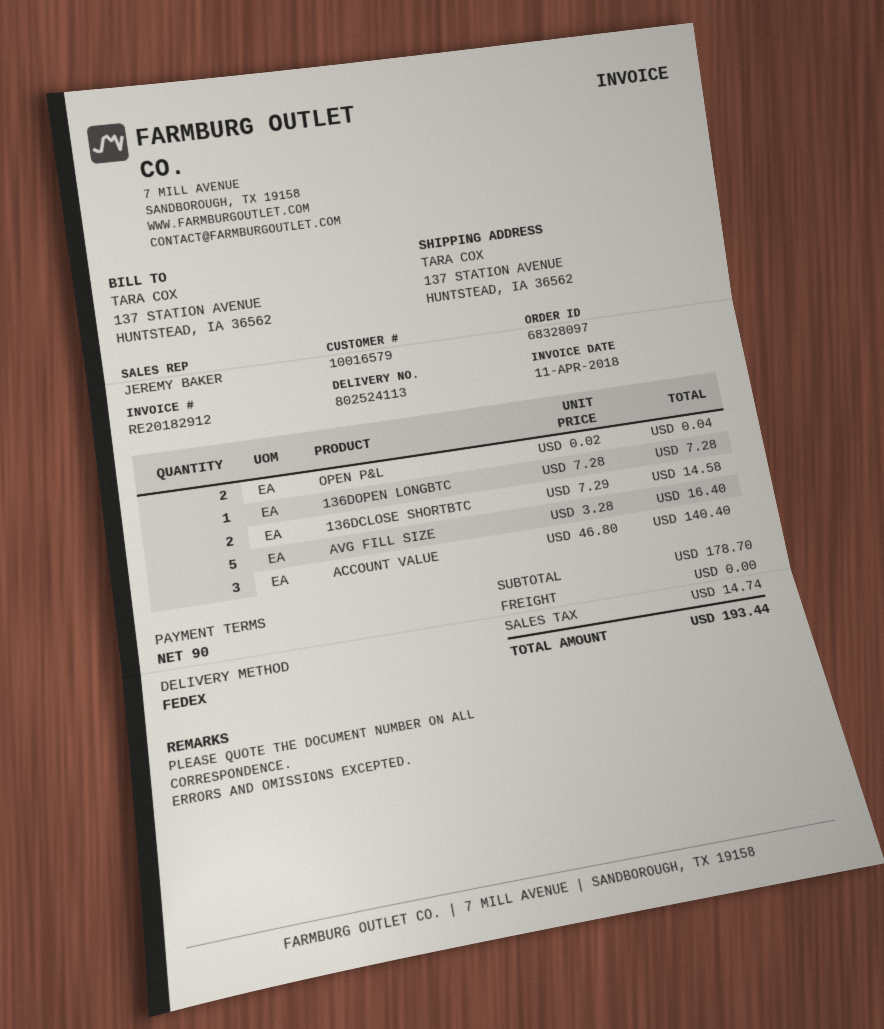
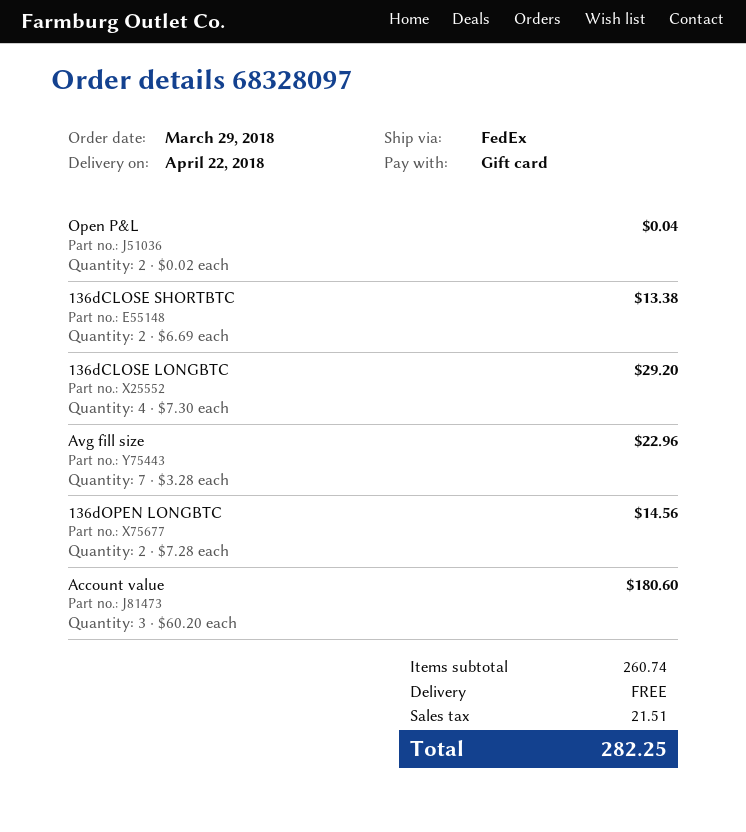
136DOPEN LONGBTC: 1 x 7.28 = 7.28 -> 2 x 7.28 = 14.56
136DCLOSE SHORTBTC: 2 x 7.29 = 14.58 -> 2 x 6.69 = 13.38
AVG FILL SIZE: 5 x 3.28 = 16.40 -> 7 x 3.28 = 22.96
ACCOUNT VALUE: 3 x 46.80 = 140.40 -> 3 x 60.20 = 180.60
136dCLOSE LONGBTC: none -> 4 x 7.30 = 29.20
subtotal: 178.70 -> 260.74
tax: 14.74 -> 21.51
total: 193.44 -> 282.25

